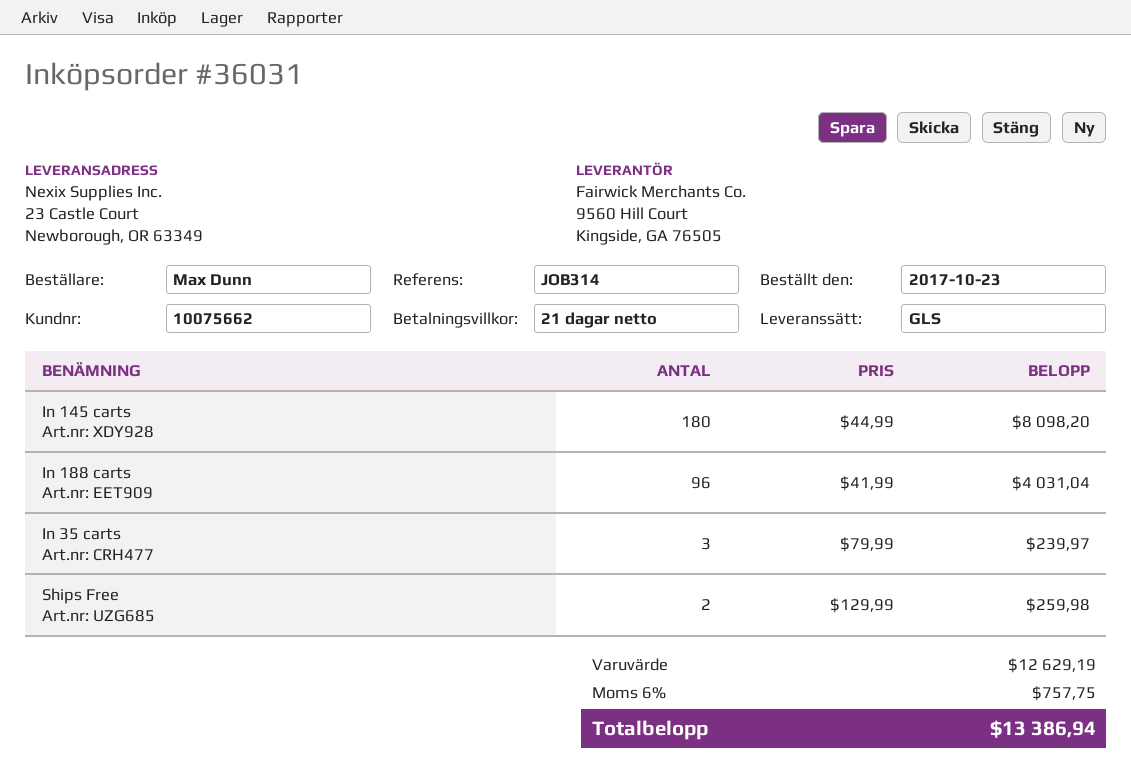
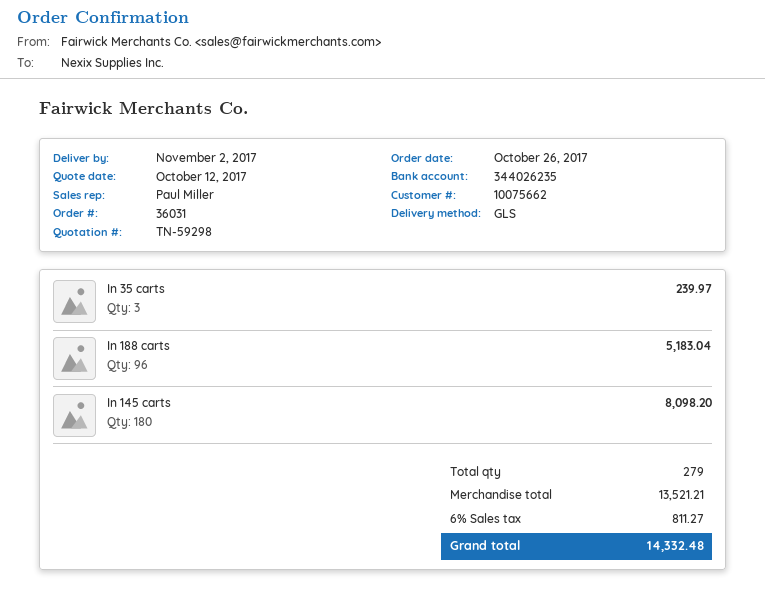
order date: 2017-10-23 -> 2017-10-26
In 188 carts: 96 for 4031.04 -> 96 for 5183.04
Ships Free: 2 for 259.98 -> none
subtotal: 12629.19 -> 13521.21
tax: 6% = 757.75 -> 6% = 811.27
total: 13386.94 -> 14332.48

